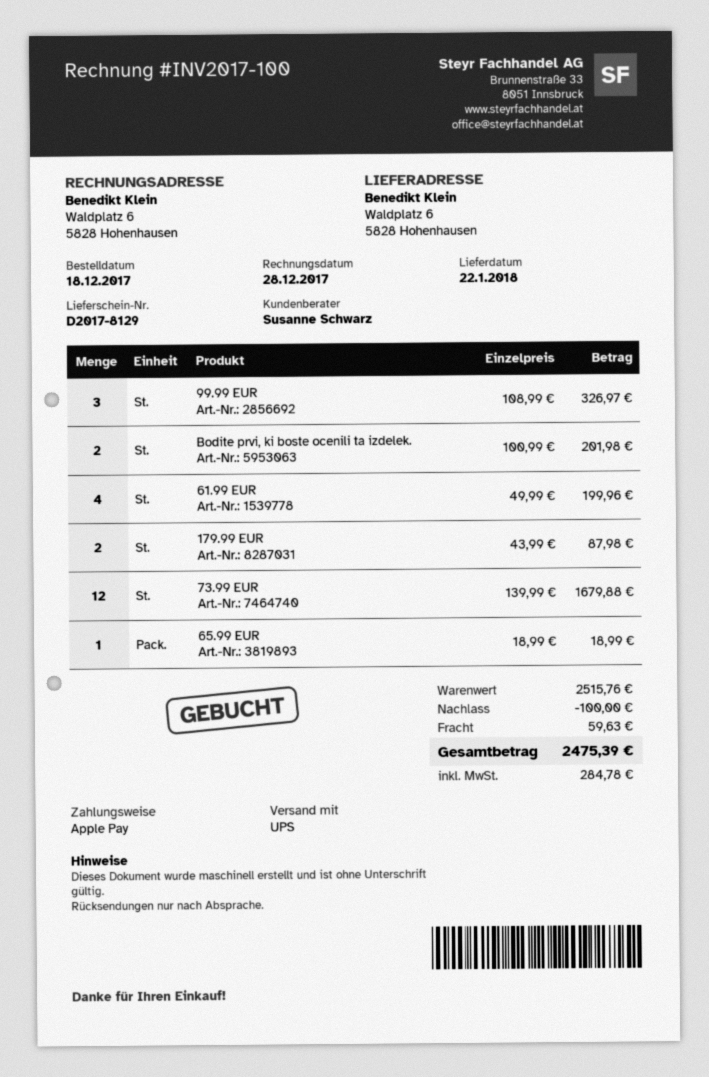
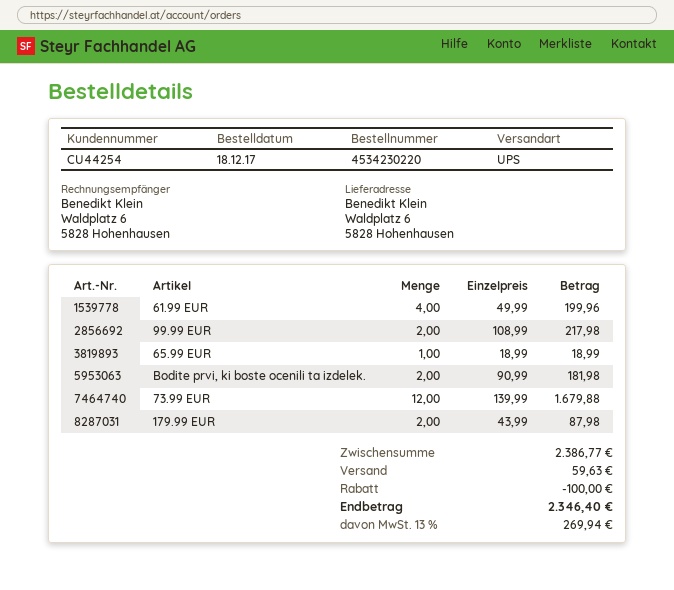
99.99 EUR: 3 x 108.99 = 326.97 -> 2 x 108.99 = 217.98
Bodite prvi, ki boste ocenili ta izdelek.: 2 x 100.99 = 201.98 -> 2 x 90.99 = 181.98
subtotal: 2515.76 -> 2386.77
tax: 284.78 -> 269.94
total: 2475.39 -> 2346.40

